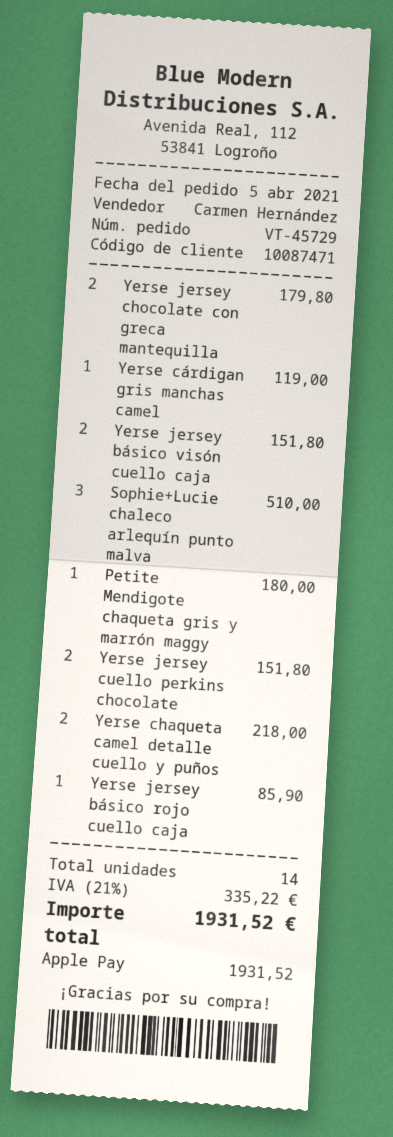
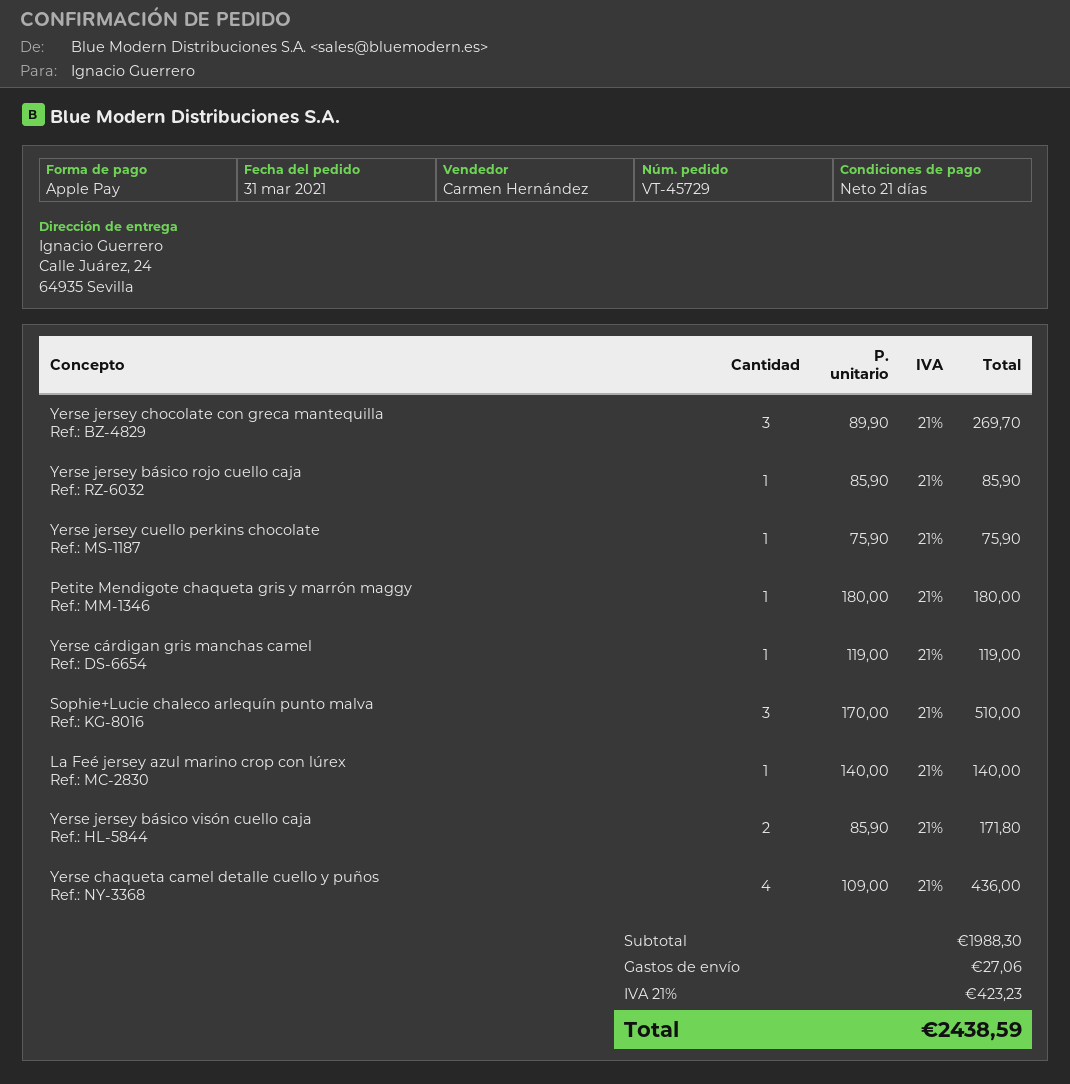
order date: 2021-04-05 -> 2021-03-31
Yerse jersey chocolate con greca mantequilla: 2 for 179.80 -> 3 for 269.70
Yerse jersey básico visón cuello caja: 2 for 151.80 -> 2 for 171.80
Yerse jersey cuello perkins chocolate: 2 for 151.80 -> 1 for 75.90
Yerse chaqueta camel detalle cuello y puños: 2 for 218.00 -> 4 for 436.00
La Feé jersey azul marino crop con lúrex: none -> 1 for 140.00
shipping: none -> 27.06
tax: 21% = 335.22 -> 21% = 423.23
total: 1931.52 -> 2438.59

